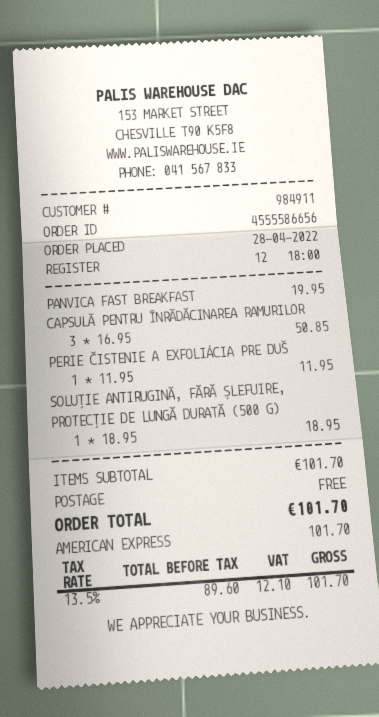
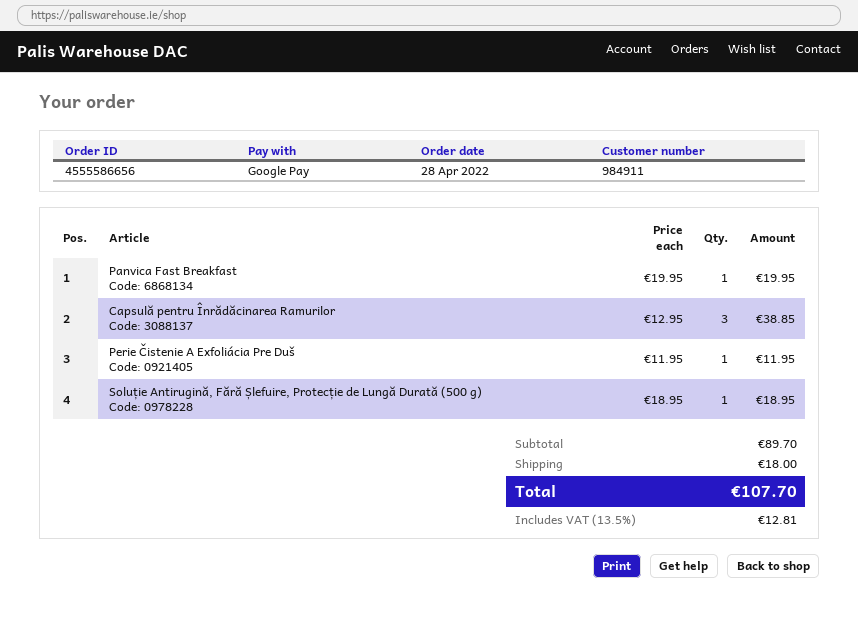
payment method: American Express -> Google Pay
CAPSULĂ PENTRU ÎNRĂDĂCINAREA RAMURILOR: 3 x 16.95 = 50.85 -> 3 x 12.95 = 38.85
subtotal: 101.70 -> 89.70
shipping: 0.00 -> 18.00
tax: 13.5% = 12.10 -> 13.5% = 12.81
total: 101.70 -> 107.70

